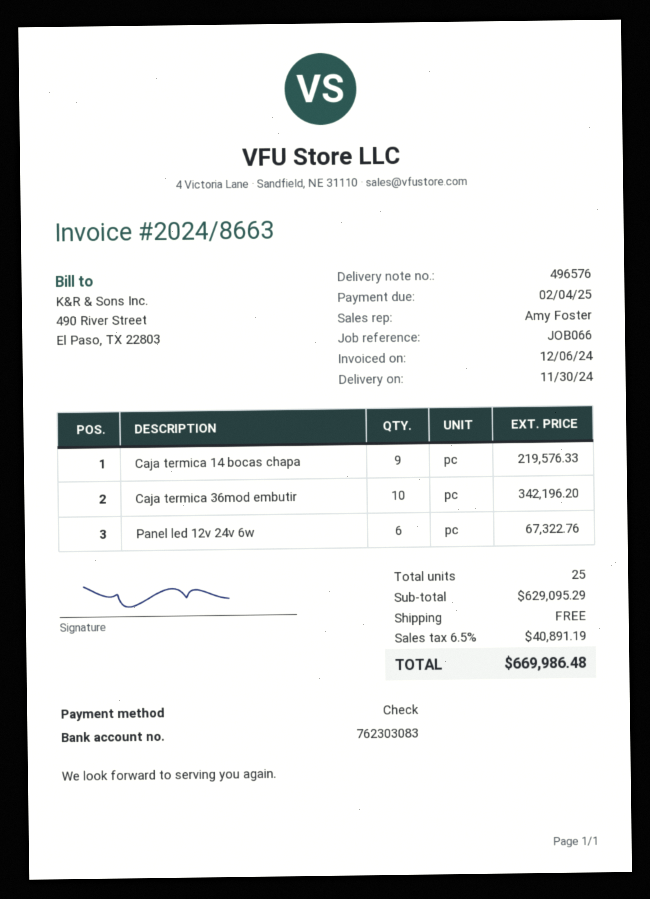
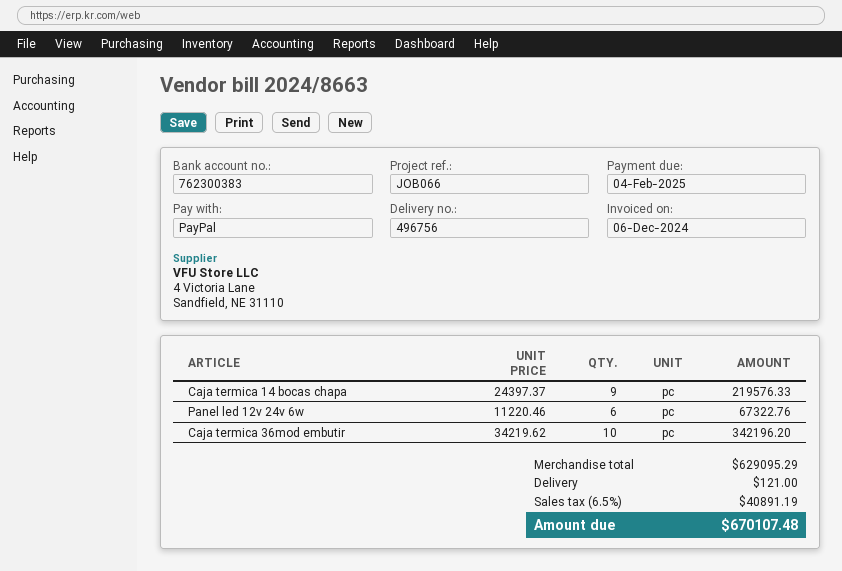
delivery note number: 496576 -> 496756
payment method: cheque -> PayPal
bank account: 762303083 -> 762300383
shipping: 0.00 -> 121.00
total: 669986.48 -> 670107.48

